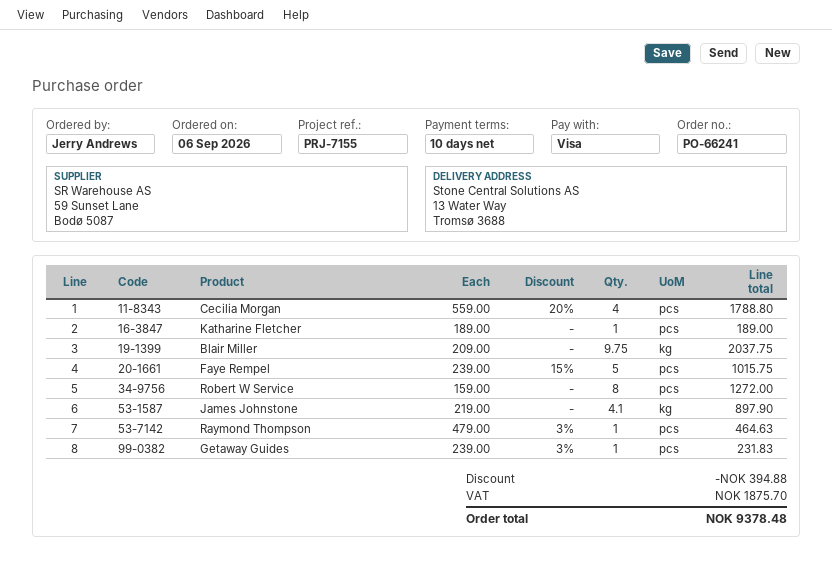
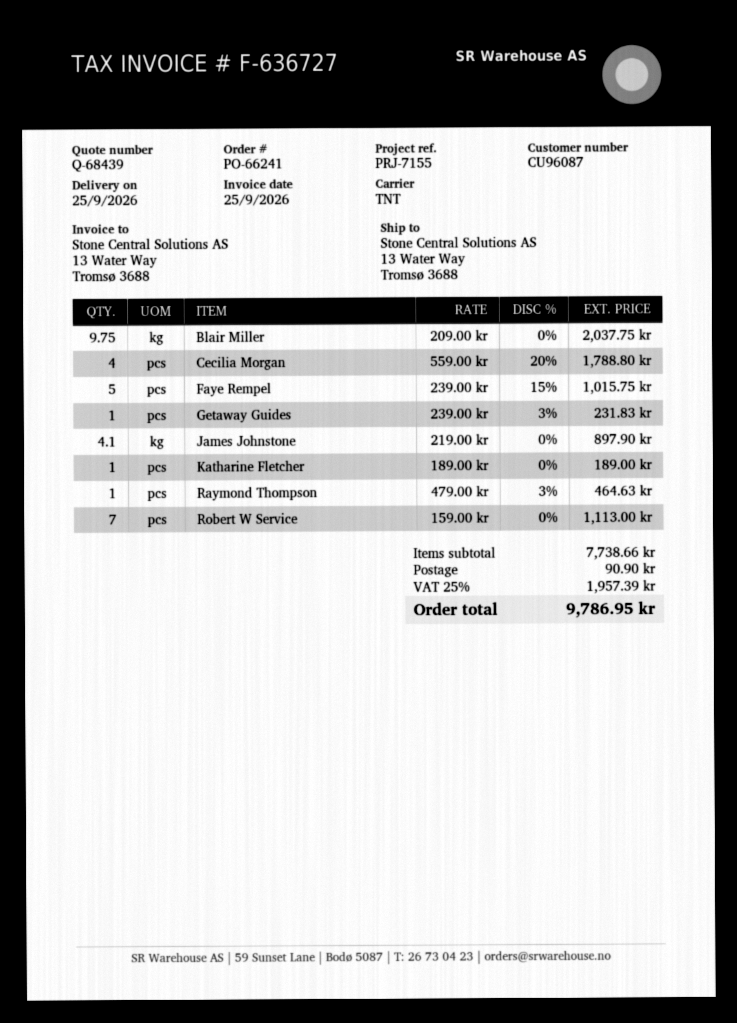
Robert W Service: 8 x 159.00 = 1272.00 -> 7 x 159.00 = 1113.00
discount: 394.88 -> none
shipping: none -> 90.90
tax: 1875.70 -> 1957.39
total: 9378.48 -> 9786.95

